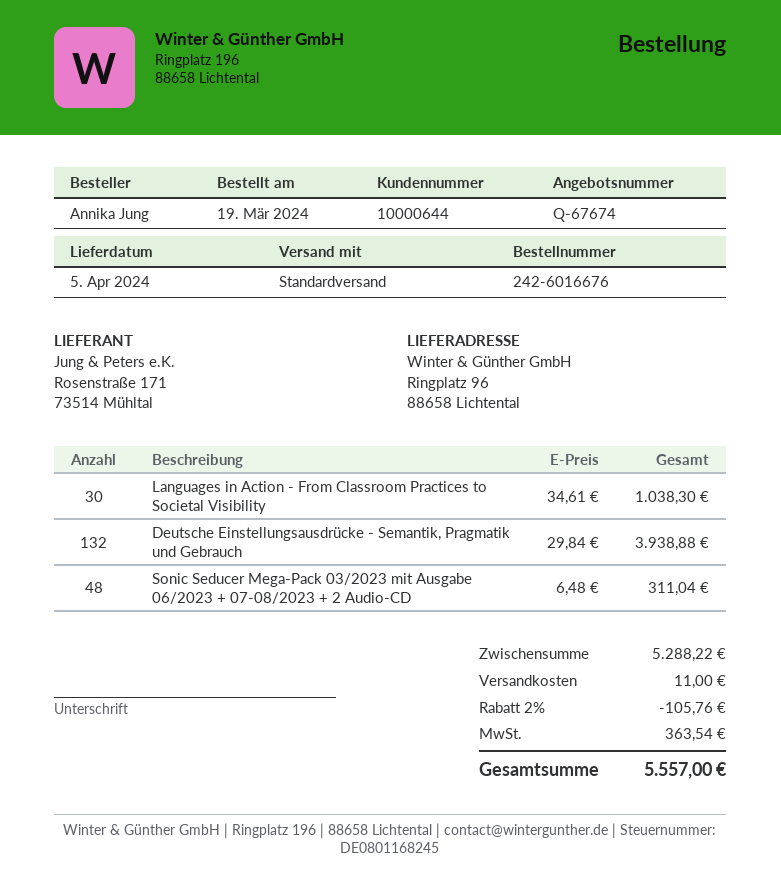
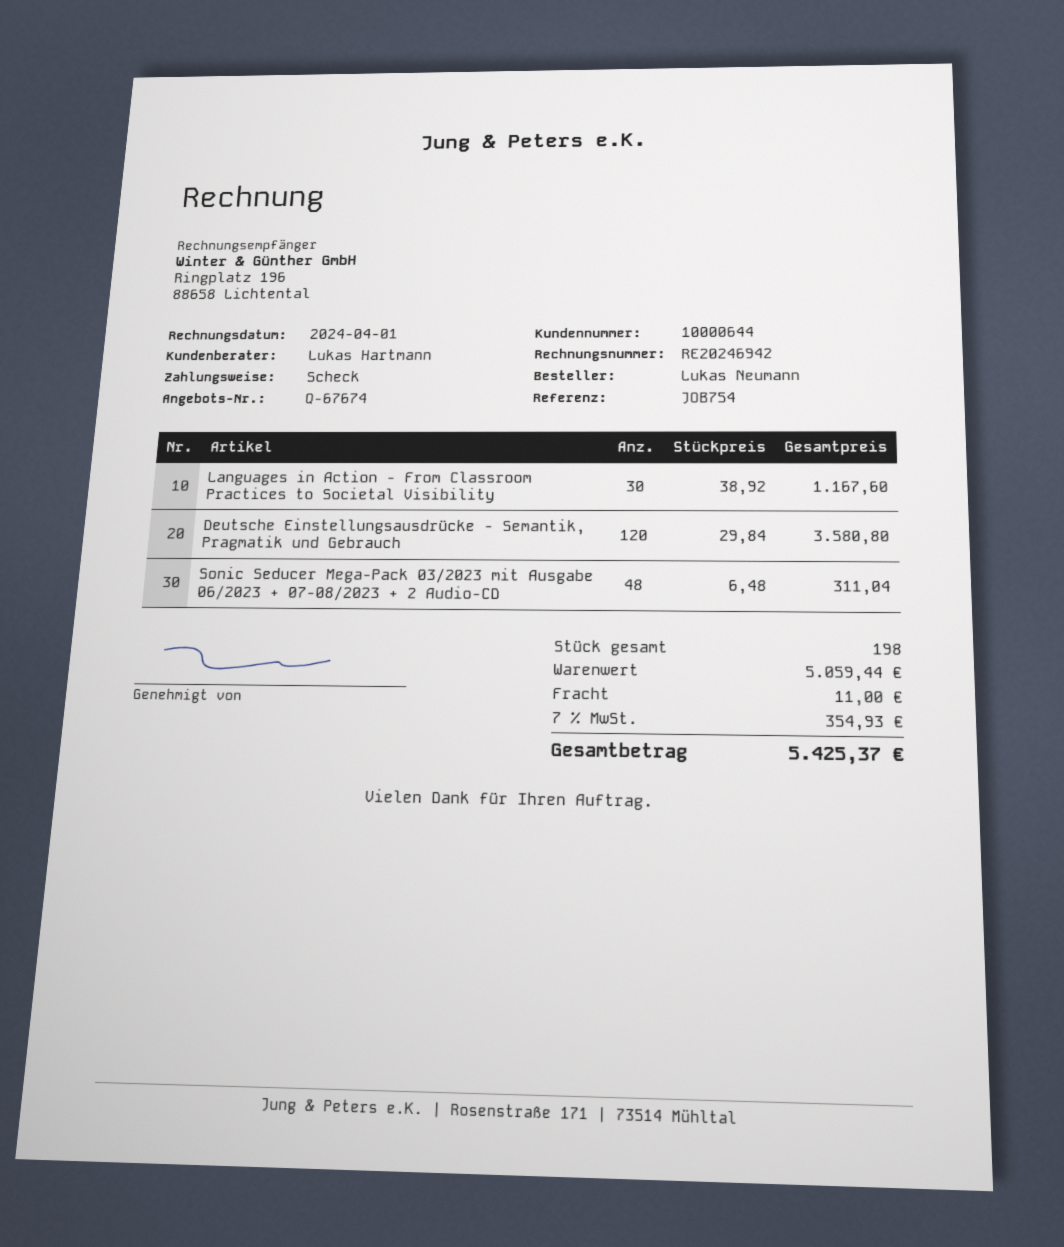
ordered by: Annika Jung -> Lukas Neumann
Languages in Action - From Classroom Practices to Societal Visibility: 30 x 34.61 = 1038.30 -> 30 x 38.92 = 1167.60
Deutsche Einstellungsausdrücke - Semantik, Pragmatik und Gebrauch: 132 x 29.84 = 3938.88 -> 120 x 29.84 = 3580.80
subtotal: 5288.22 -> 5059.44
discount: 2% = 105.76 -> none
tax: 363.54 -> 354.93
total: 5557.00 -> 5425.37

